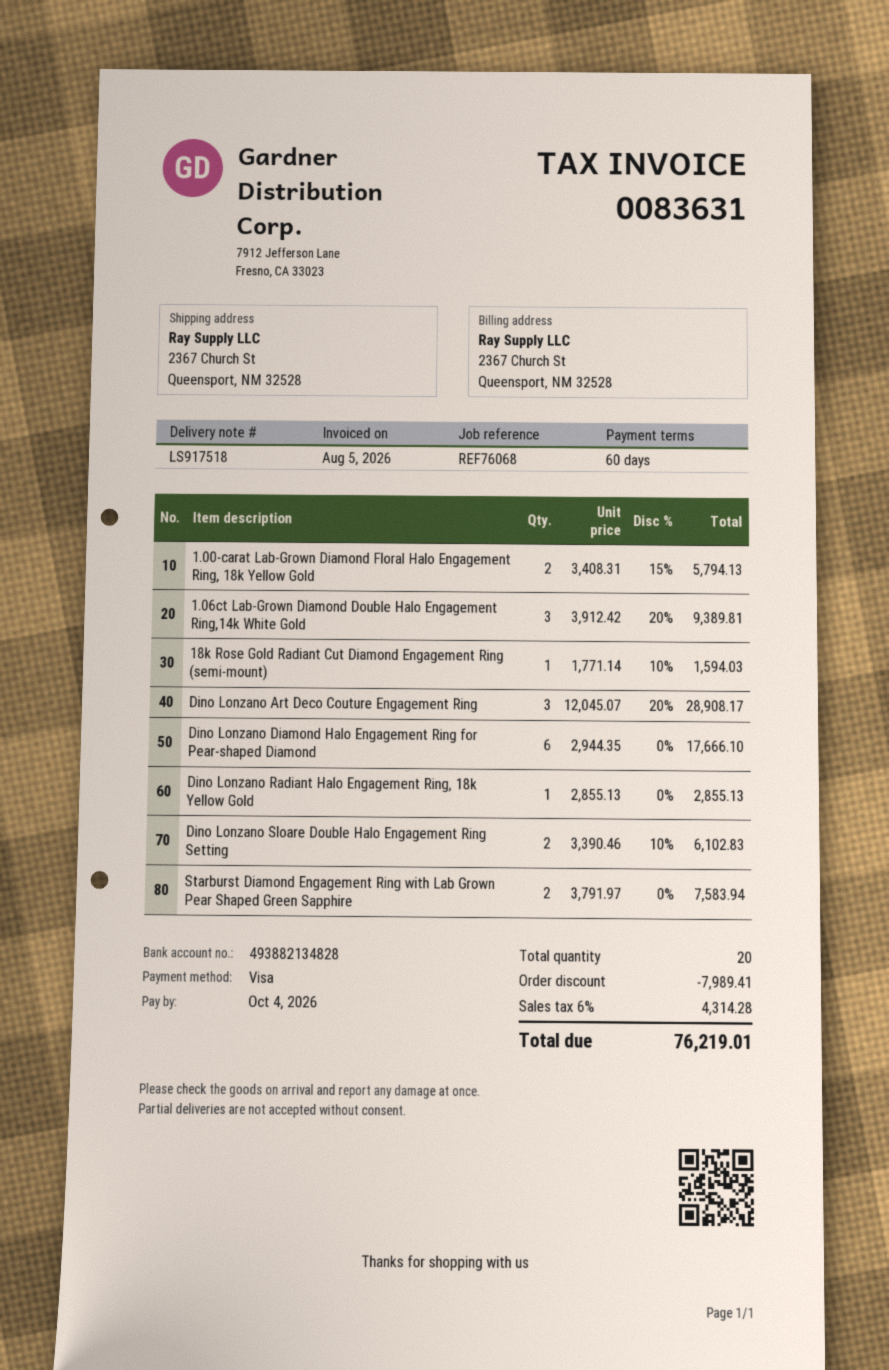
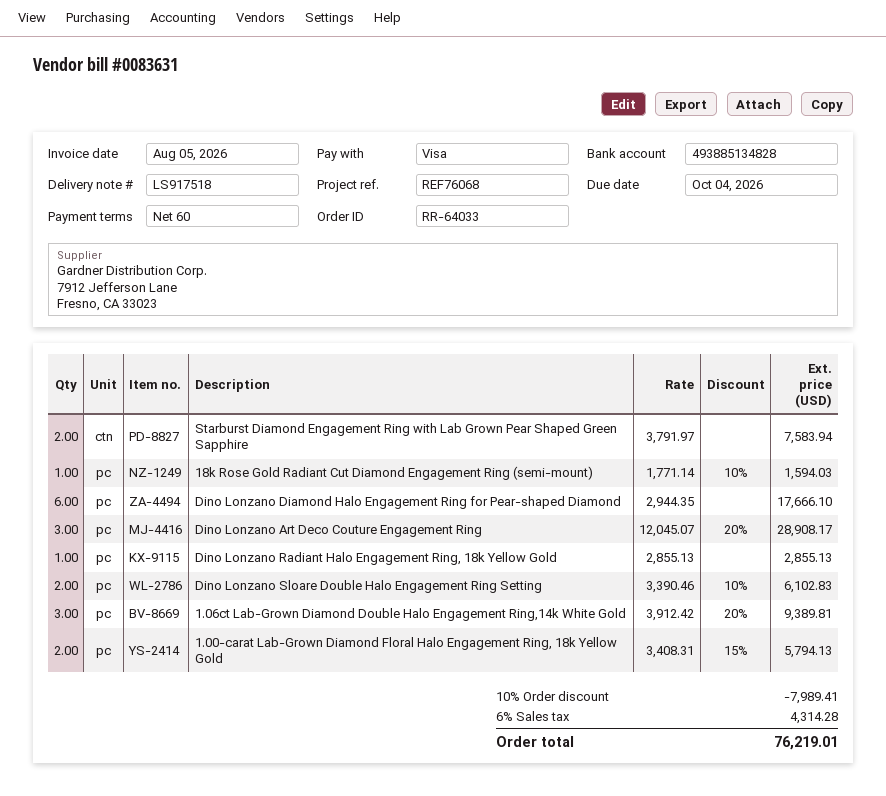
bank account: 493882134828 -> 493885134828

